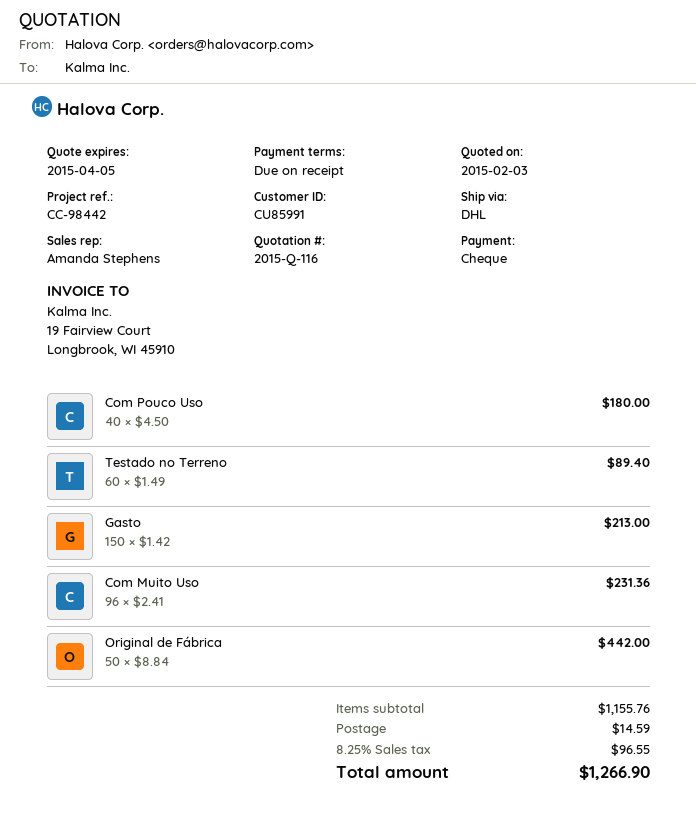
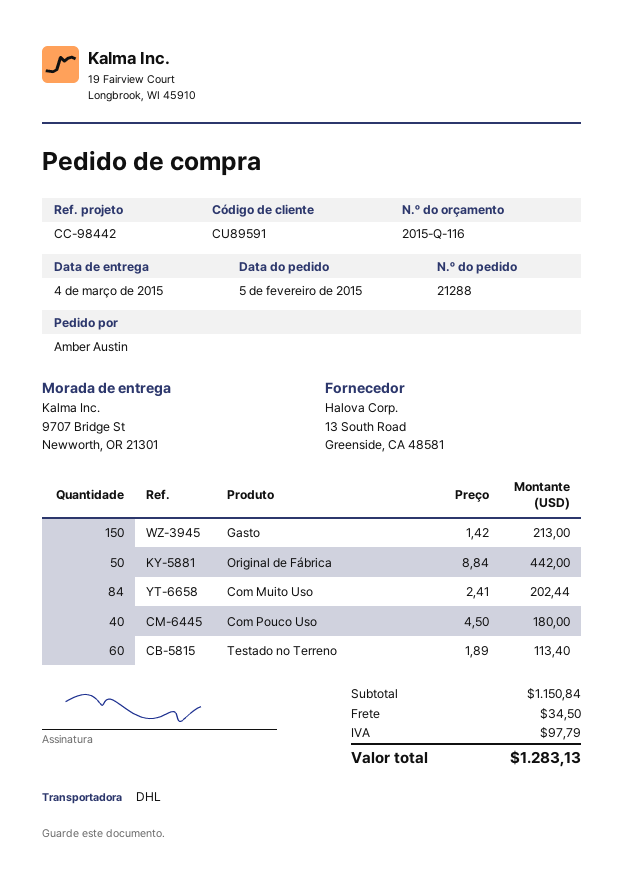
customer number: CU85991 -> CU89591
Testado no Terreno: 60 x 1.49 = 89.40 -> 60 x 1.89 = 113.40
Com Muito Uso: 96 x 2.41 = 231.36 -> 84 x 2.41 = 202.44
subtotal: 1155.76 -> 1150.84
shipping: 14.59 -> 34.50
tax: 96.55 -> 97.79
total: 1266.90 -> 1283.13

